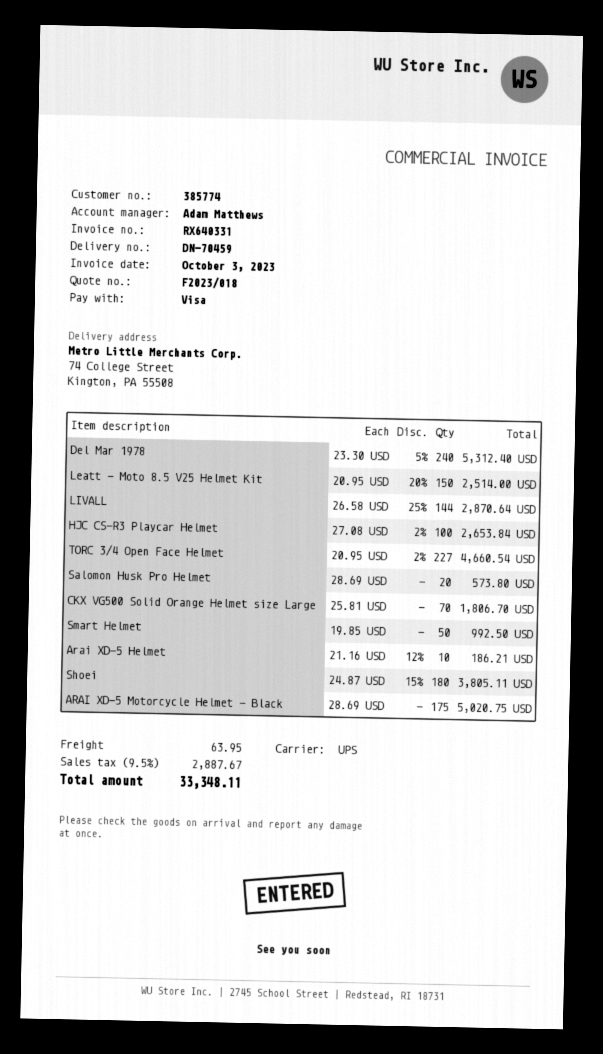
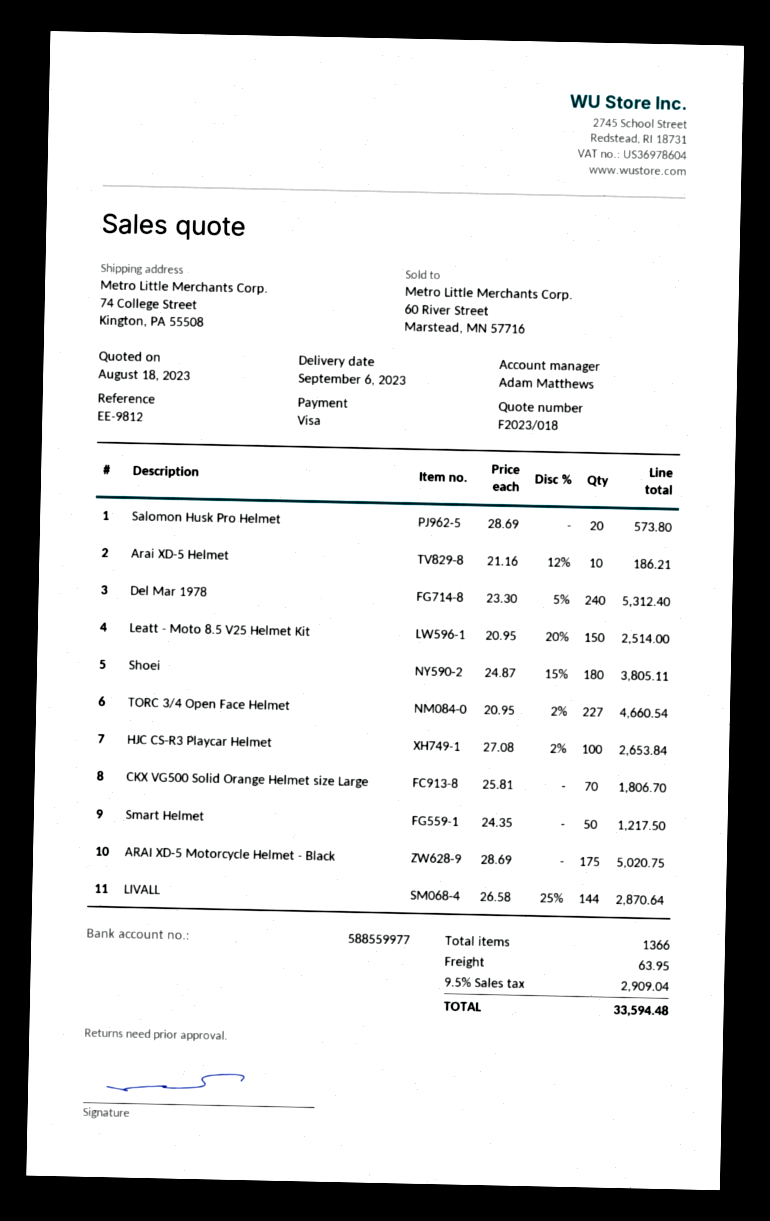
Smart Helmet: 50 x 19.85 = 992.50 -> 50 x 24.35 = 1217.50
tax: 9.5% = 2887.67 -> 9.5% = 2909.04
total: 33348.11 -> 33594.48

